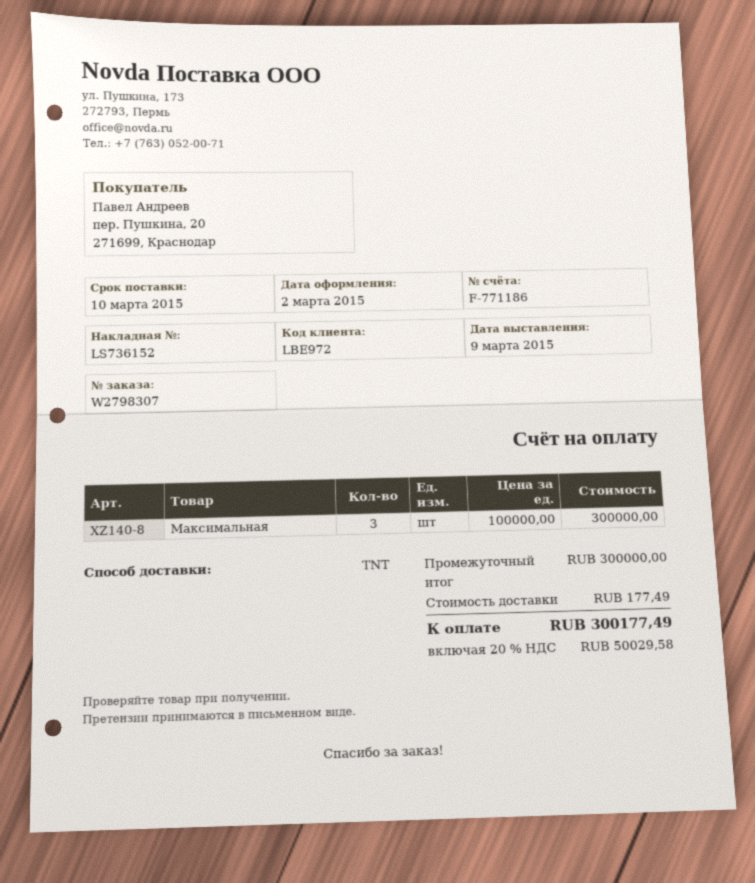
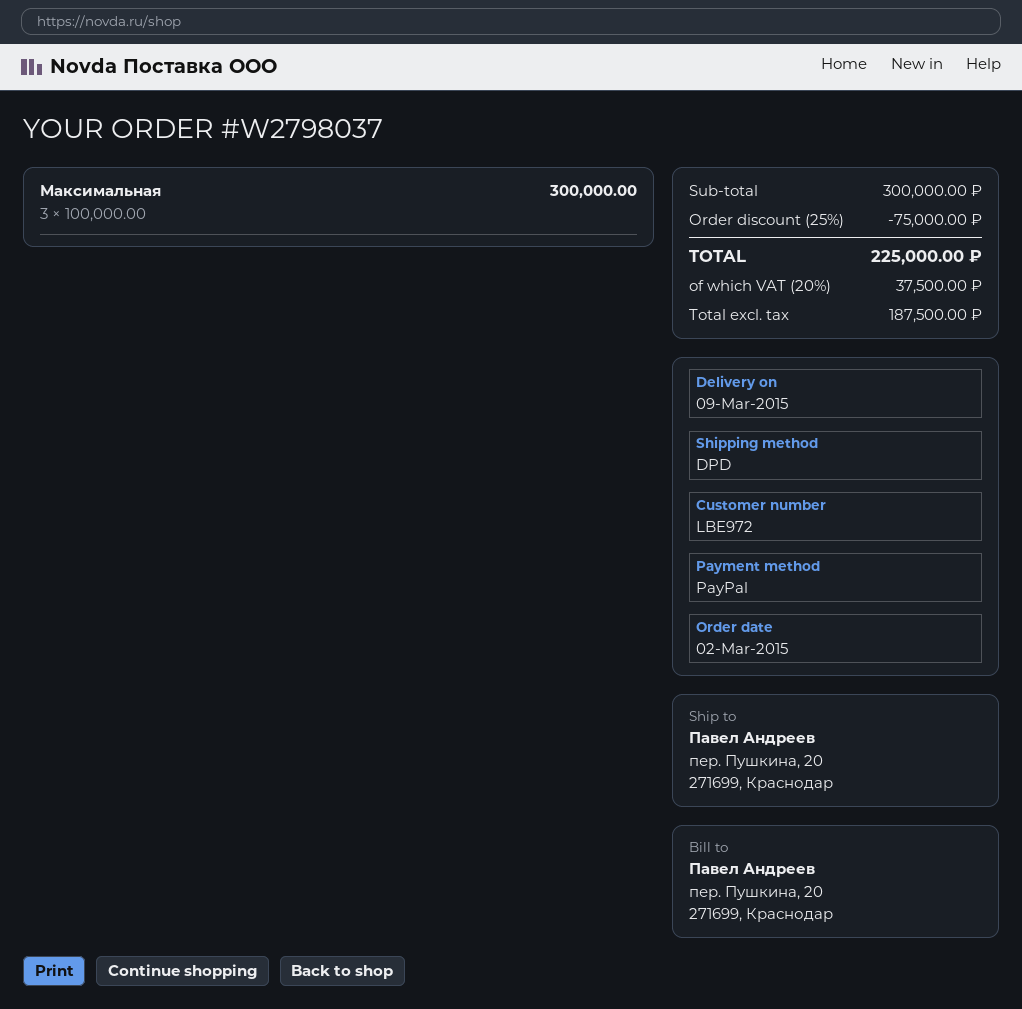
order number: W2798307 -> W2798037
delivery date: 2015-03-10 -> 2015-03-09
shipping method: TNT -> DPD
discount: none -> 25% = 75000.00
shipping: 177.49 -> none
tax: 20% = 50029.58 -> 20% = 37500.00
total: 300177.49 -> 225000.00

